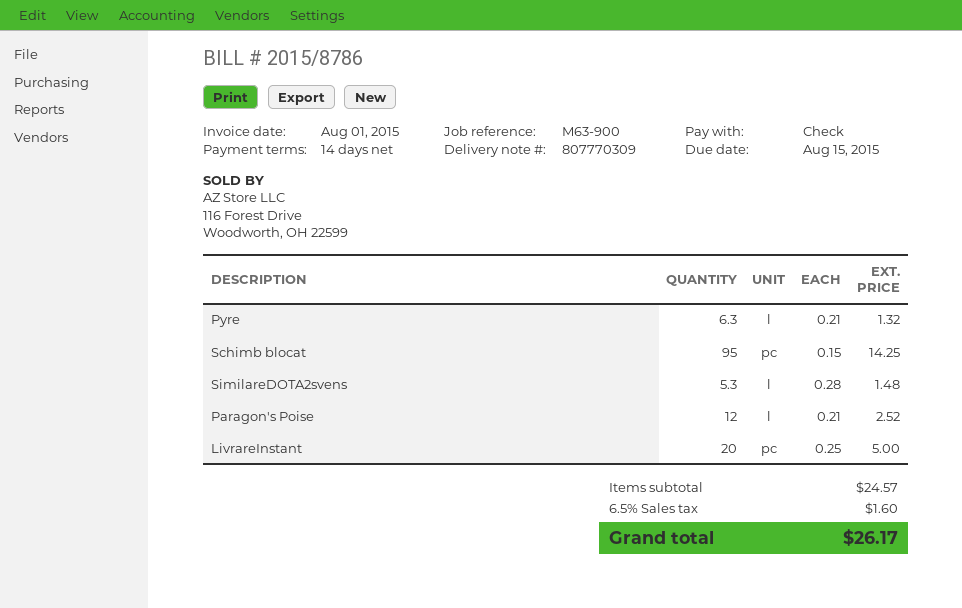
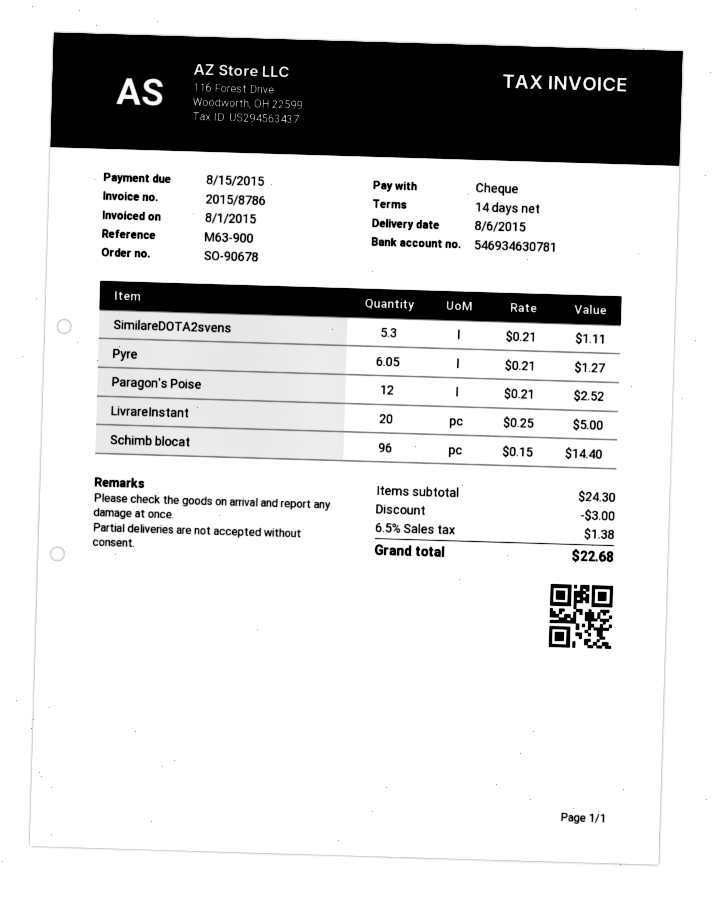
Pyre: 6.3 x 0.21 = 1.32 -> 6.05 x 0.21 = 1.27
Schimb blocat: 95 x 0.15 = 14.25 -> 96 x 0.15 = 14.40
SimilareDOTA2svens: 5.3 x 0.28 = 1.48 -> 5.3 x 0.21 = 1.11
subtotal: 24.57 -> 24.30
discount: none -> 3.00
tax: 6.5% = 1.60 -> 6.5% = 1.38
total: 26.17 -> 22.68

